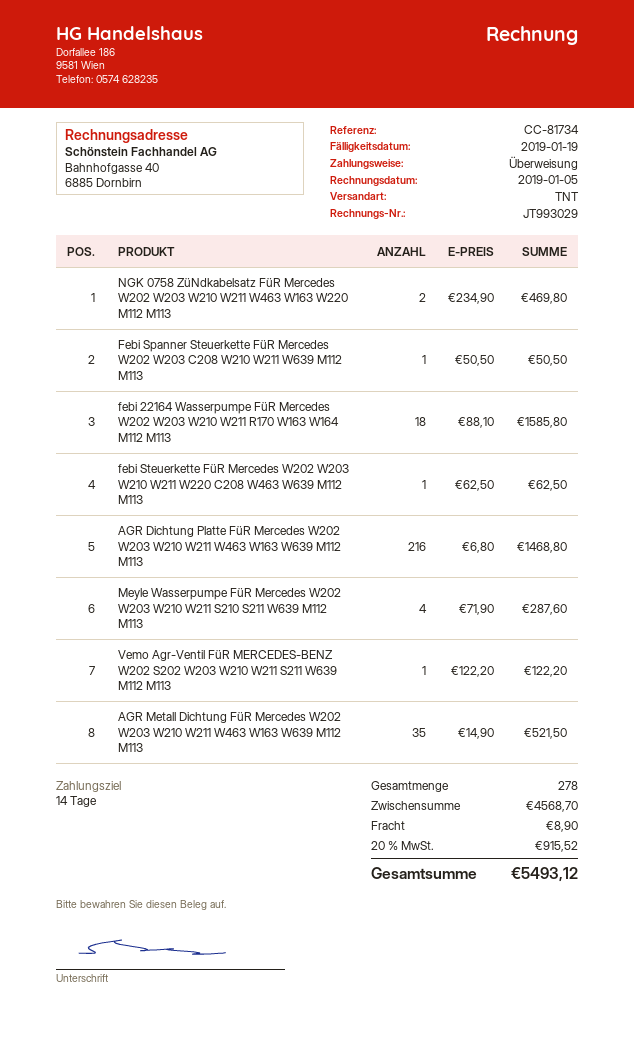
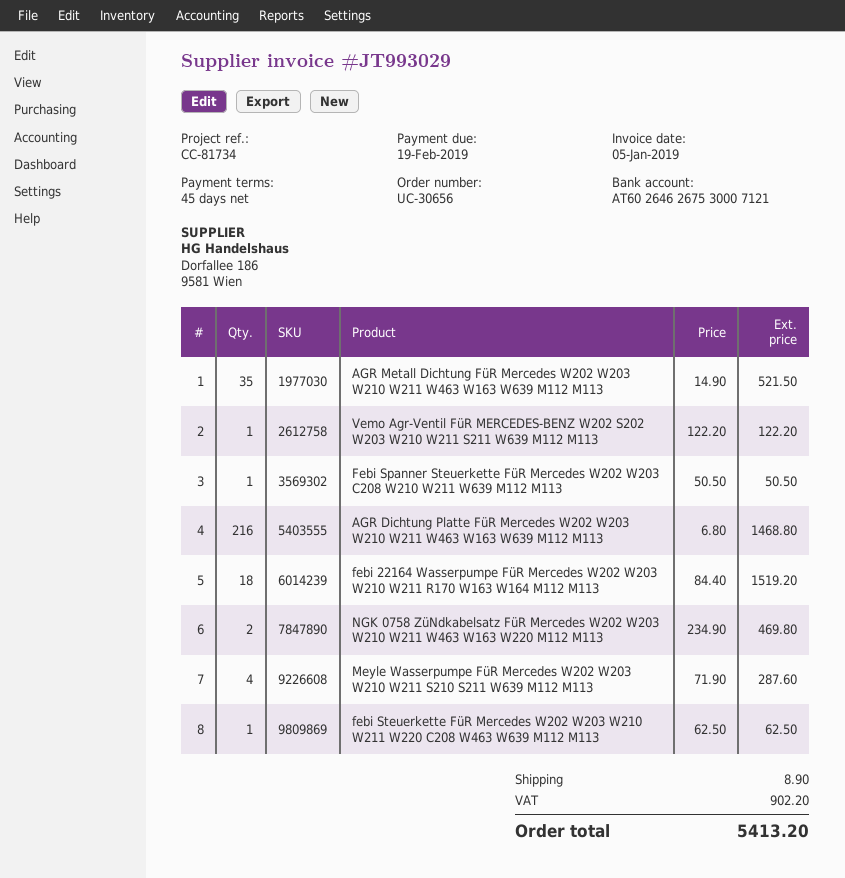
payment terms: 14 days -> 45 days
due date: 2019-01-19 -> 2019-02-19
febi 22164 Wasserpumpe FüR Mercedes W202 W203 W210 W211 R170 W163 W164 M112 M113: 18 x 88.10 = 1585.80 -> 18 x 84.40 = 1519.20
tax: 915.52 -> 902.20
total: 5493.12 -> 5413.20

